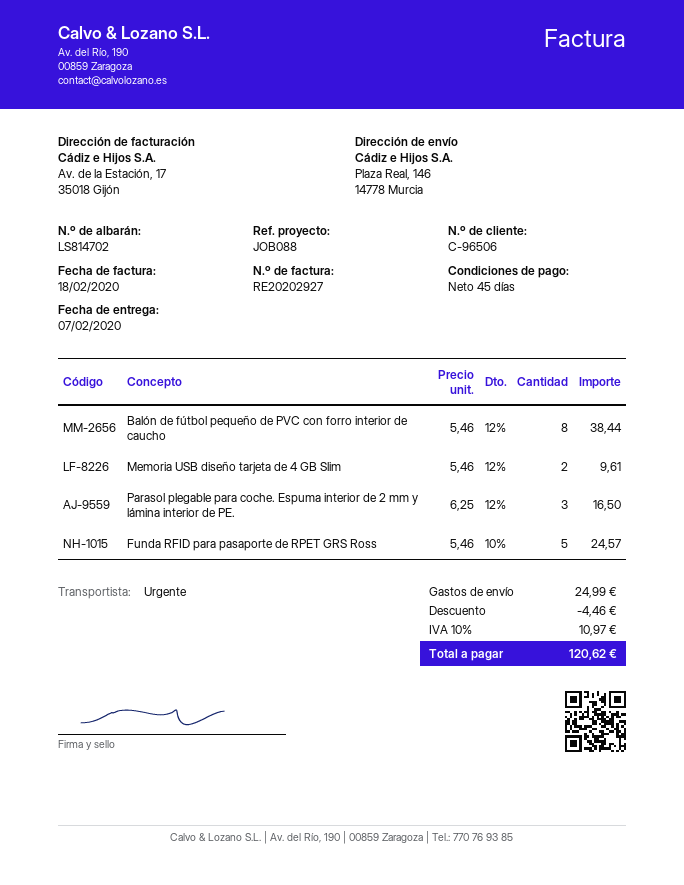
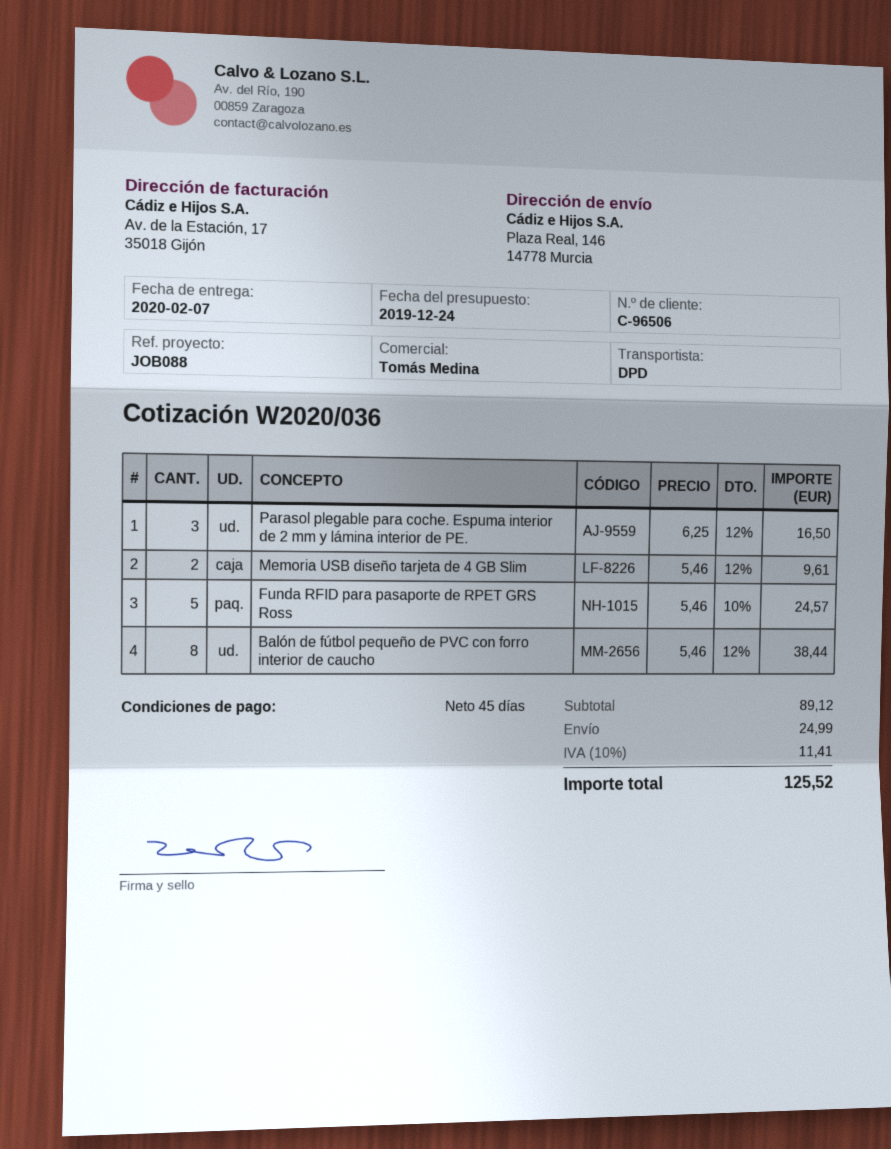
shipping method: express -> DPD
discount: 4.46 -> none
tax: 10% = 10.97 -> 10% = 11.41
total: 120.62 -> 125.52

